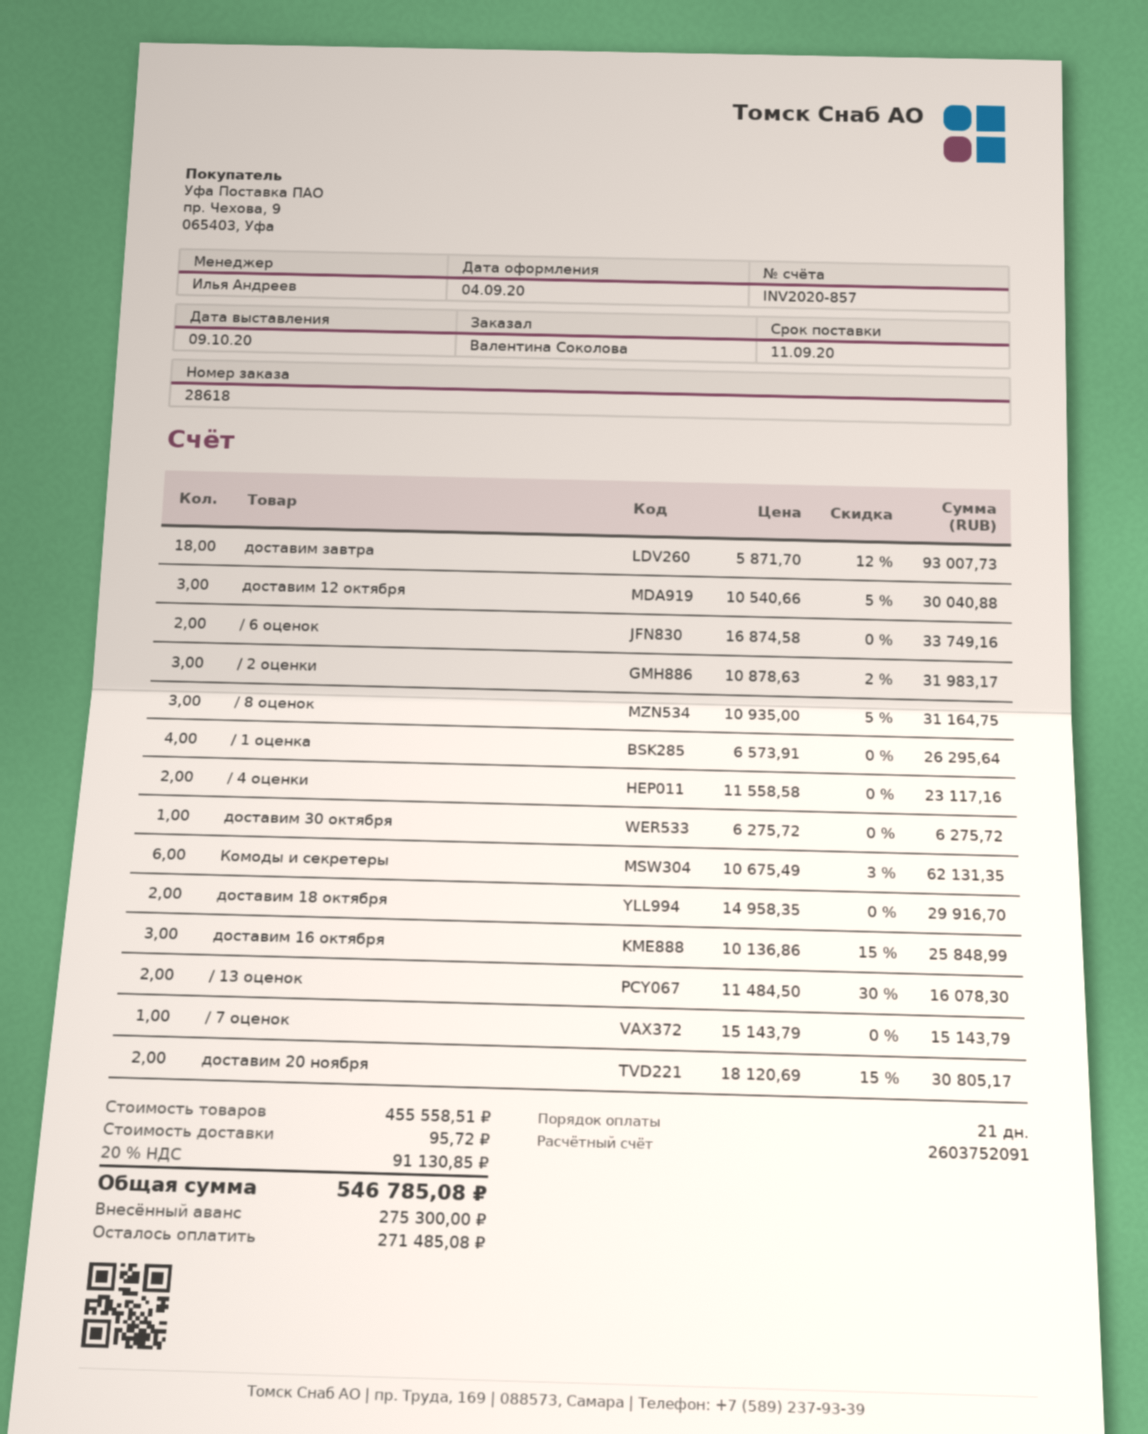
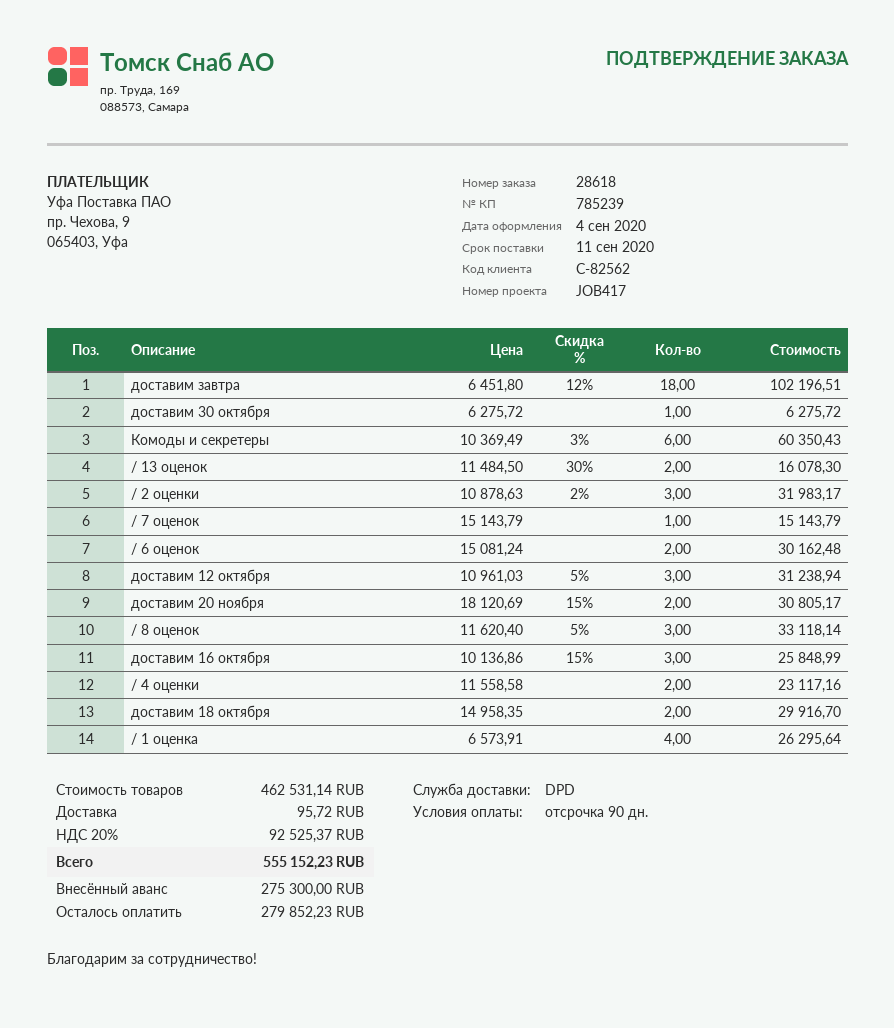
payment terms: 21 days -> 90 days
доставим завтра: 18 x 5871.70 - 12% = 93007.73 -> 18 x 6451.80 - 12% = 102196.51
доставим 12 октября: 3 x 10540.66 - 5% = 30040.88 -> 3 x 10961.03 - 5% = 31238.94
/ 6 оценок: 2 x 16874.58 = 33749.16 -> 2 x 15081.24 = 30162.48
/ 8 оценок: 3 x 10935.00 - 5% = 31164.75 -> 3 x 11620.40 - 5% = 33118.14
Комоды и секретеры: 6 x 10675.49 - 3% = 62131.35 -> 6 x 10369.49 - 3% = 60350.43
subtotal: 455558.51 -> 462531.14
tax: 20% = 91130.85 -> 20% = 92525.37
total: 546785.08 -> 555152.23
balance: 271485.08 -> 279852.23

